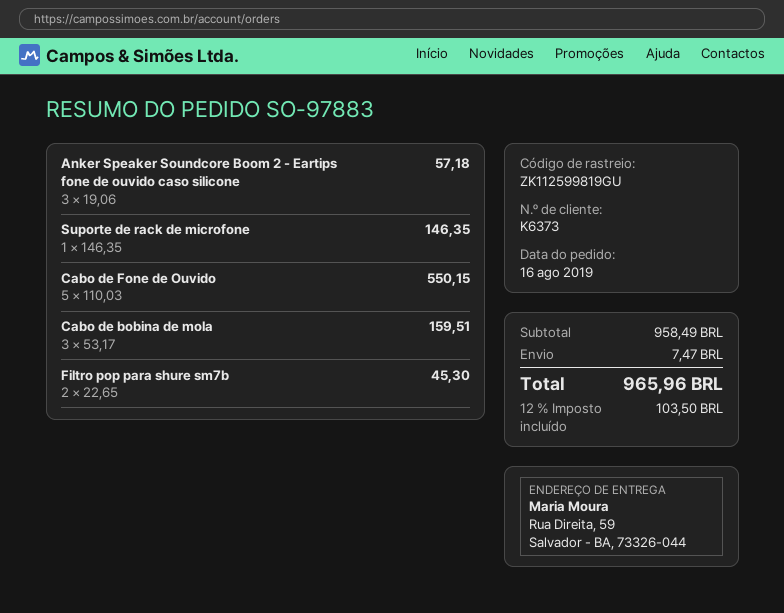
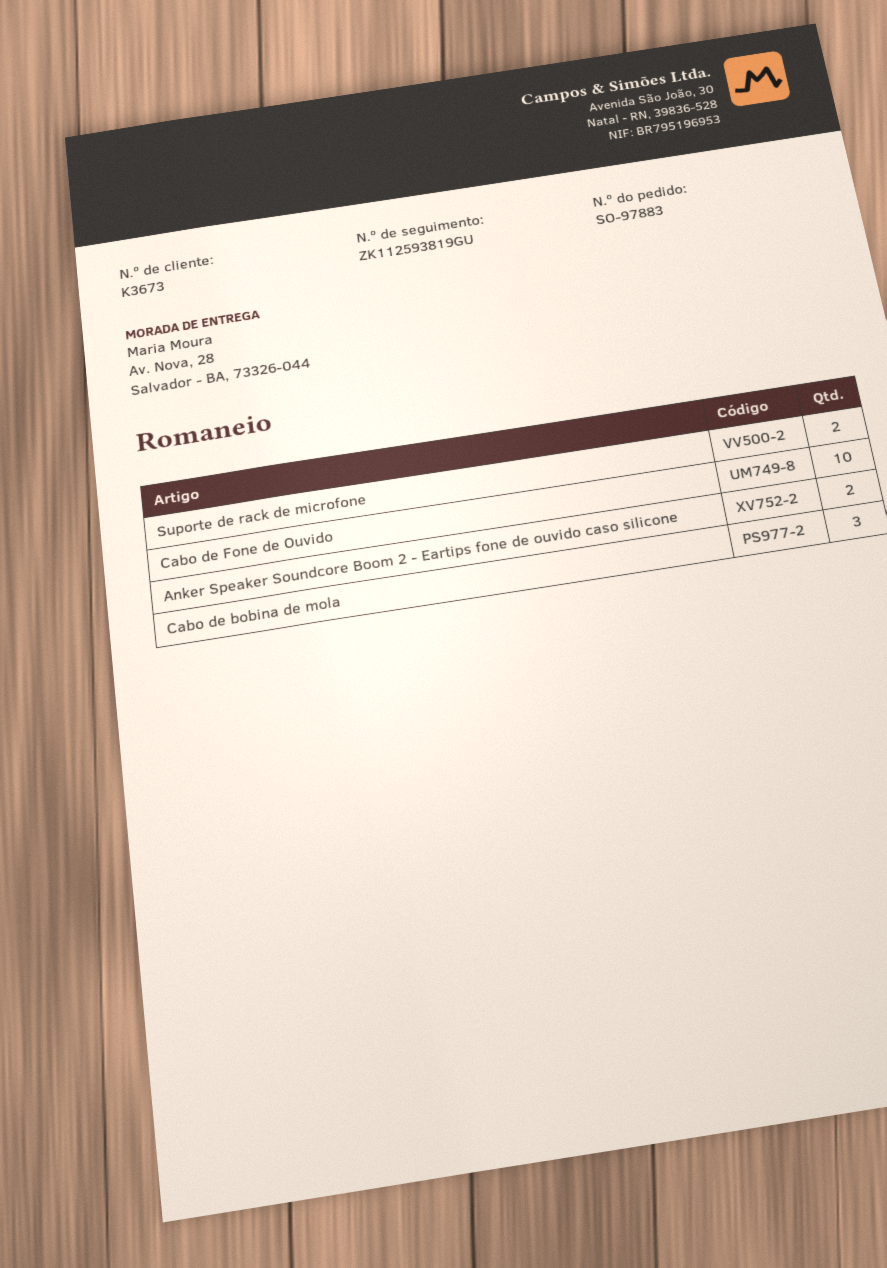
customer number: K6373 -> K3673
tracking number: ZK112599819GU -> ZK112593819GU
ship to: Rua Direita, 59, Salvador - BA, 73326-044 -> Av. Nova, 28, Salvador - BA, 73326-044
Anker Speaker Soundcore Boom 2 - Eartips fone de ouvido caso silicone: 3 -> 2
Suporte de rack de microfone: 1 -> 2
Cabo de Fone de Ouvido: 5 -> 10
Filtro pop para shure sm7b: 2 -> none

